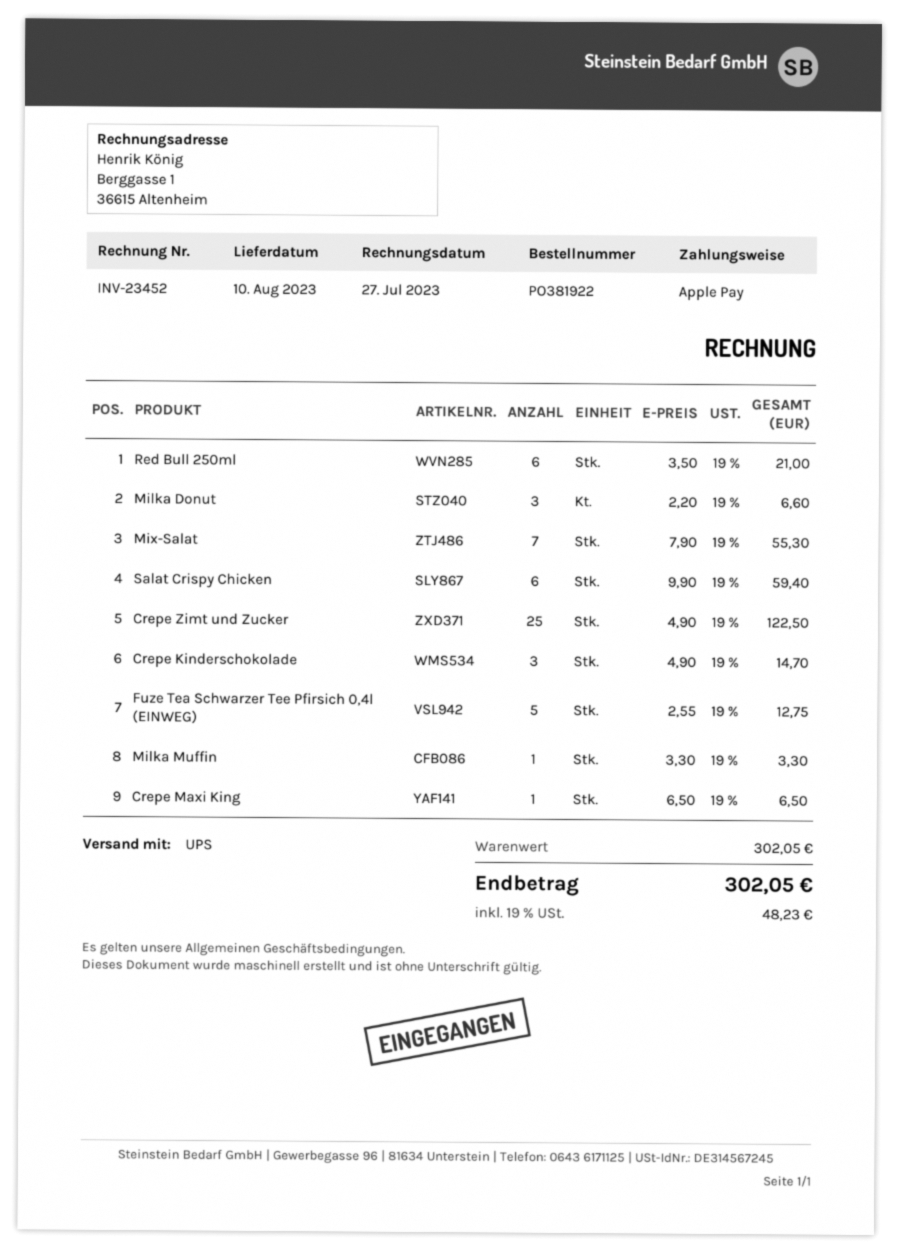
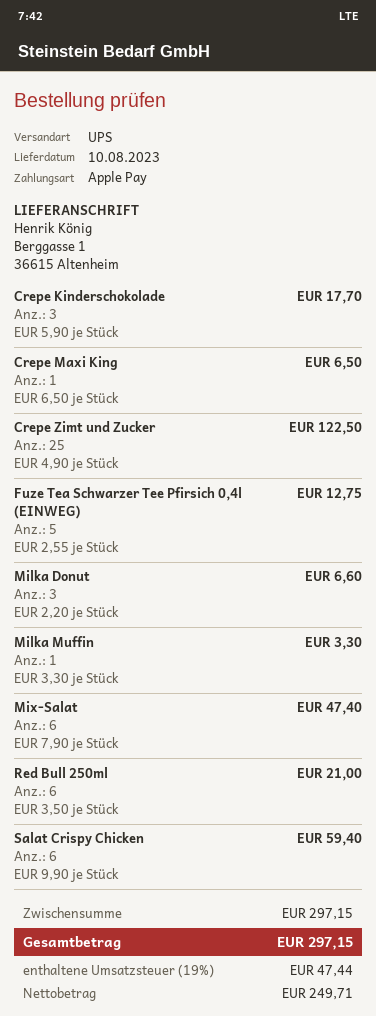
Mix-Salat: 7 x 7.90 = 55.30 -> 6 x 7.90 = 47.40
Crepe Kinderschokolade: 3 x 4.90 = 14.70 -> 3 x 5.90 = 17.70
subtotal: 302.05 -> 297.15
tax: 19% = 48.23 -> 19% = 47.44
total: 302.05 -> 297.15

